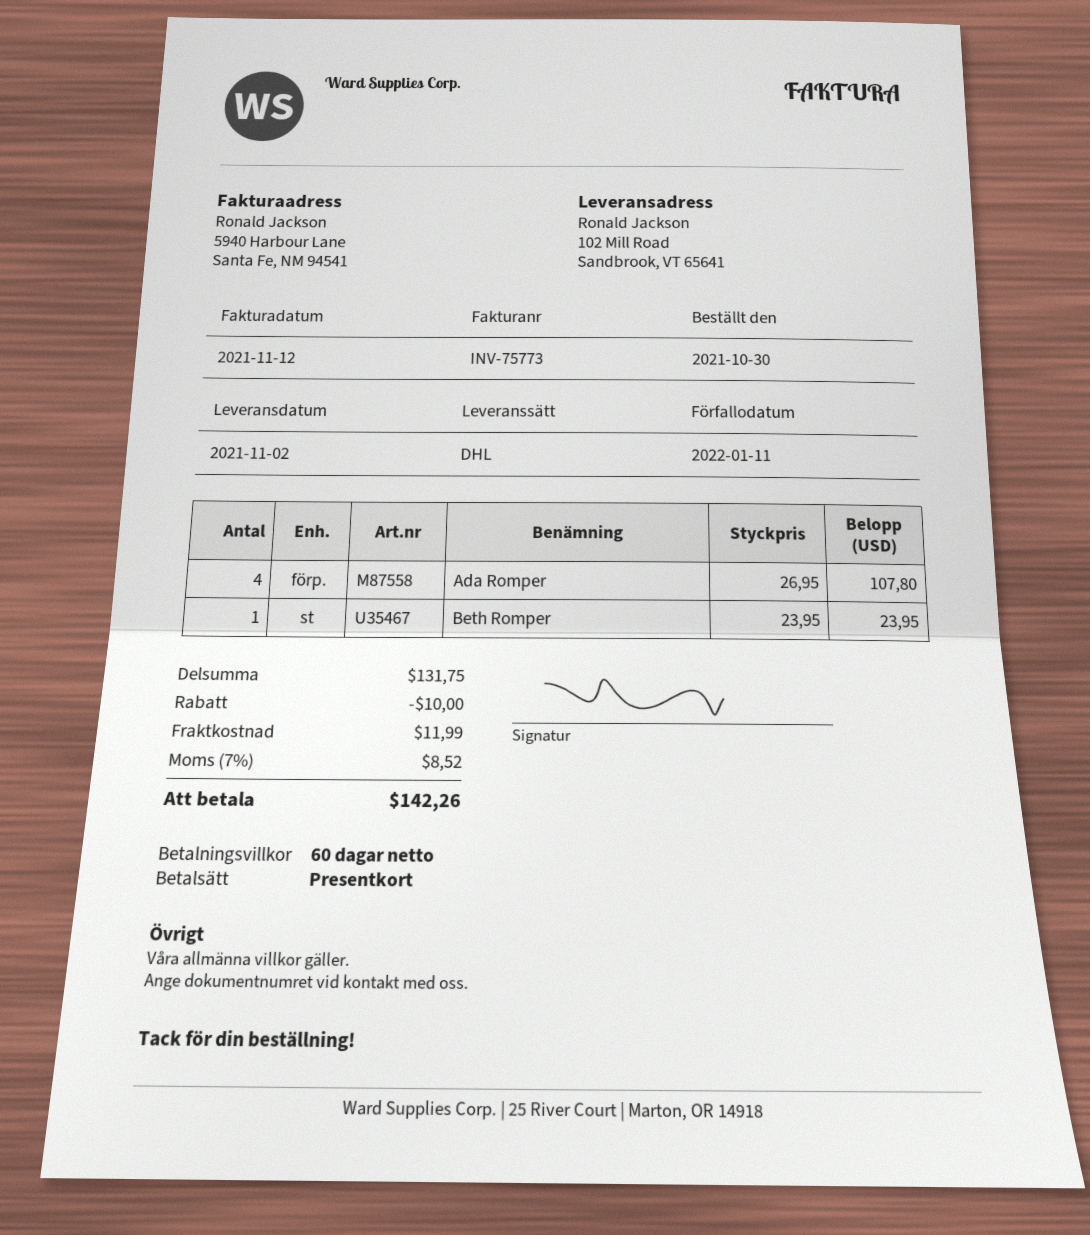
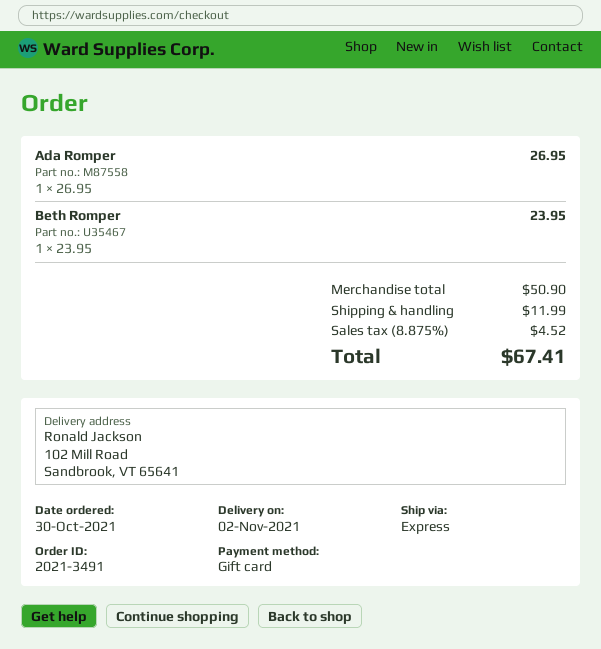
shipping method: DHL -> express
Ada Romper: 4 x 26.95 = 107.80 -> 1 x 26.95 = 26.95
subtotal: 131.75 -> 50.90
discount: 10.00 -> none
tax: 7% = 8.52 -> 8.875% = 4.52
total: 142.26 -> 67.41

